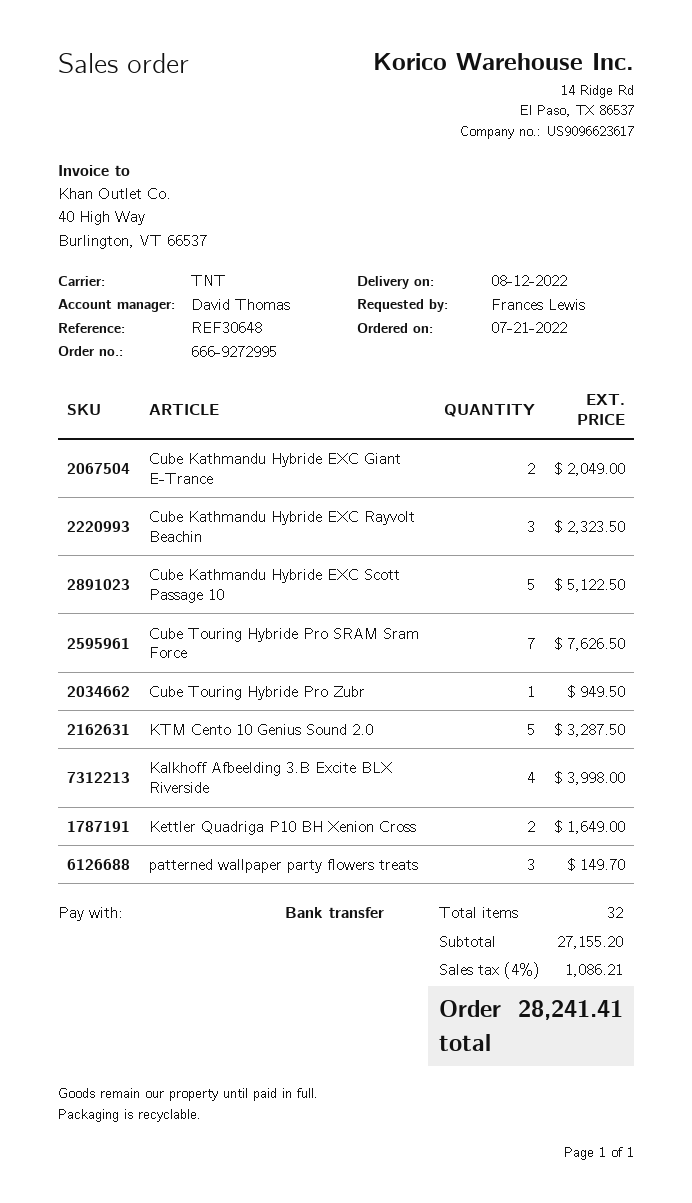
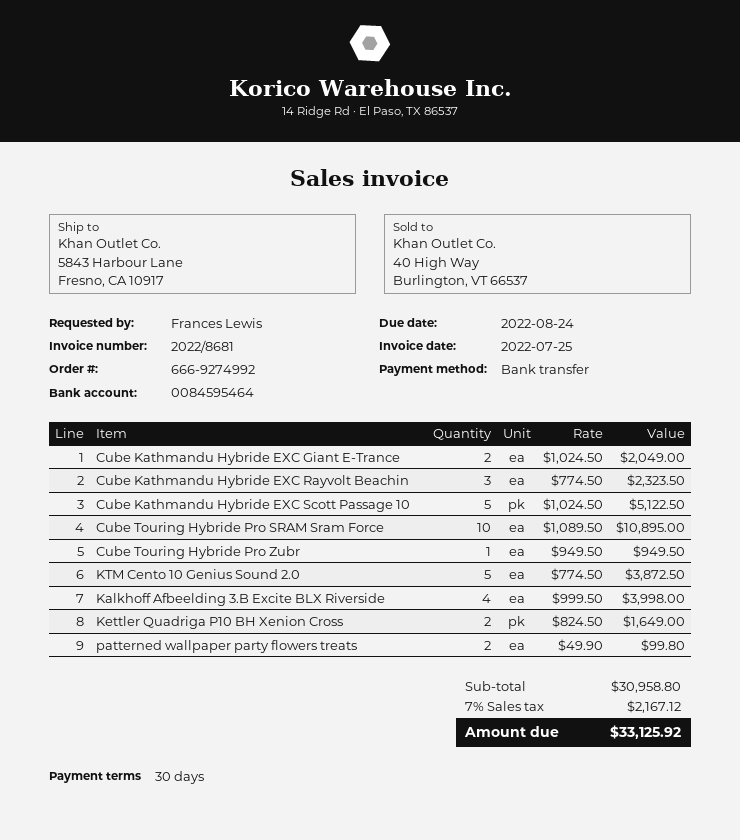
order number: 666-9272995 -> 666-9274992
Cube Touring Hybride Pro SRAM Sram Force: 7 for 7626.50 -> 10 for 10895.00
KTM Cento 10 Genius Sound 2.0: 5 for 3287.50 -> 5 for 3872.50
patterned wallpaper party flowers treats: 3 for 149.70 -> 2 for 99.80
subtotal: 27155.20 -> 30958.80
tax: 4% = 1086.21 -> 7% = 2167.12
total: 28241.41 -> 33125.92

